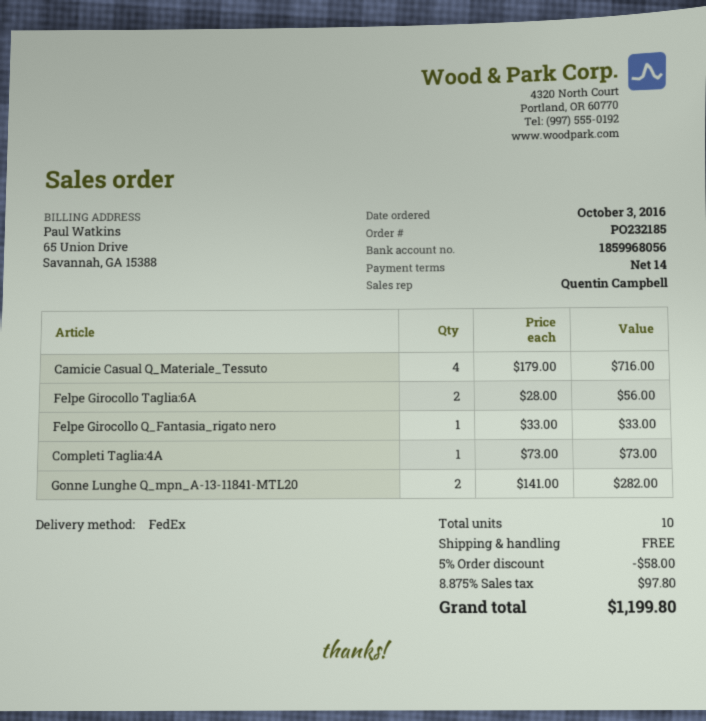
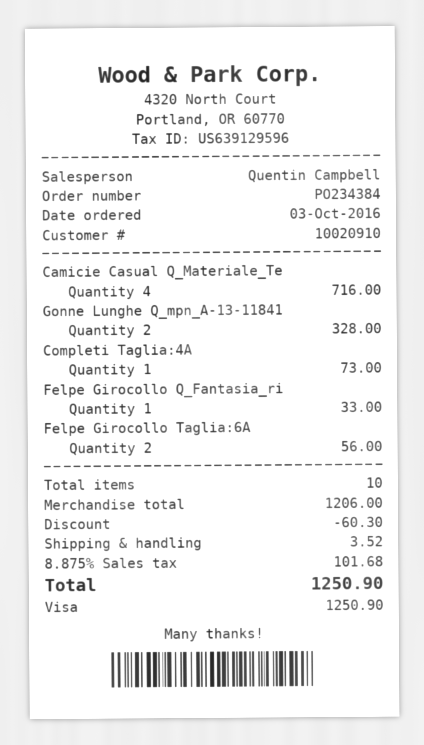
order number: PO232185 -> PO234384
Gonne Lunghe Q_mpn_A-13-11841-MTL20: 2 for 282.00 -> 2 for 328.00
discount: 58.00 -> 60.30
shipping: 0.00 -> 3.52
tax: 8.875% = 97.80 -> 8.875% = 101.68
total: 1199.80 -> 1250.90

